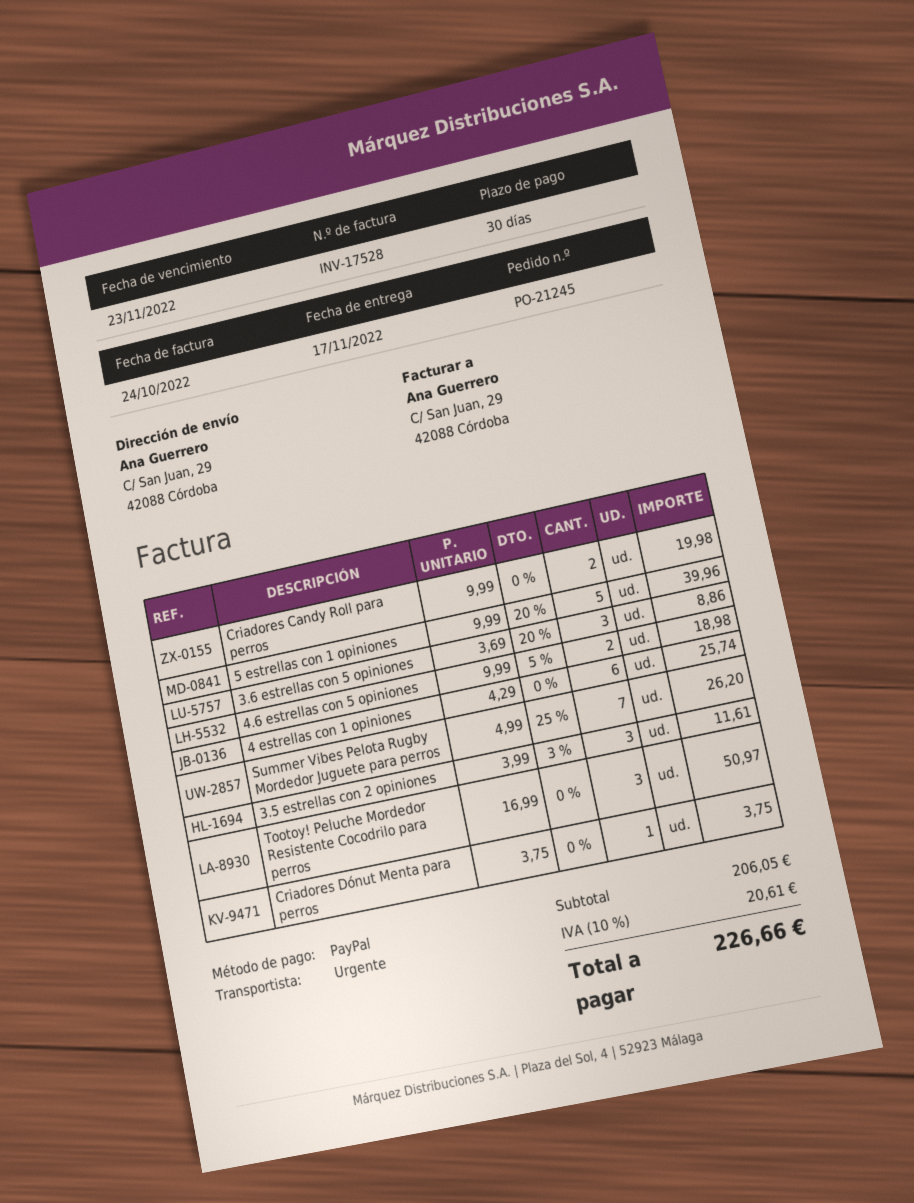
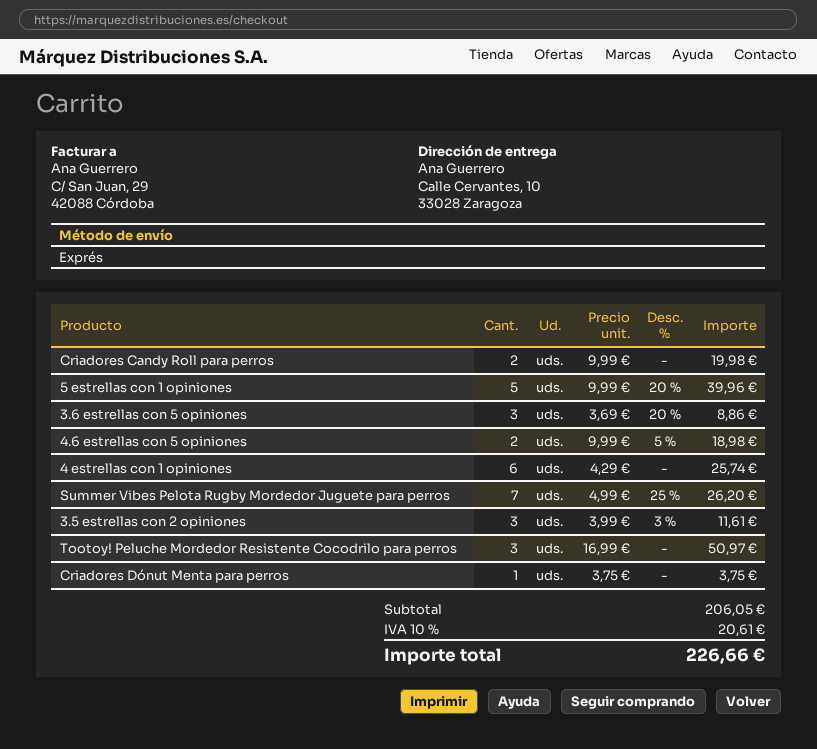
ship to: C/ San Juan, 29, 42088 Córdoba -> Calle Cervantes, 10, 33028 Zaragoza

